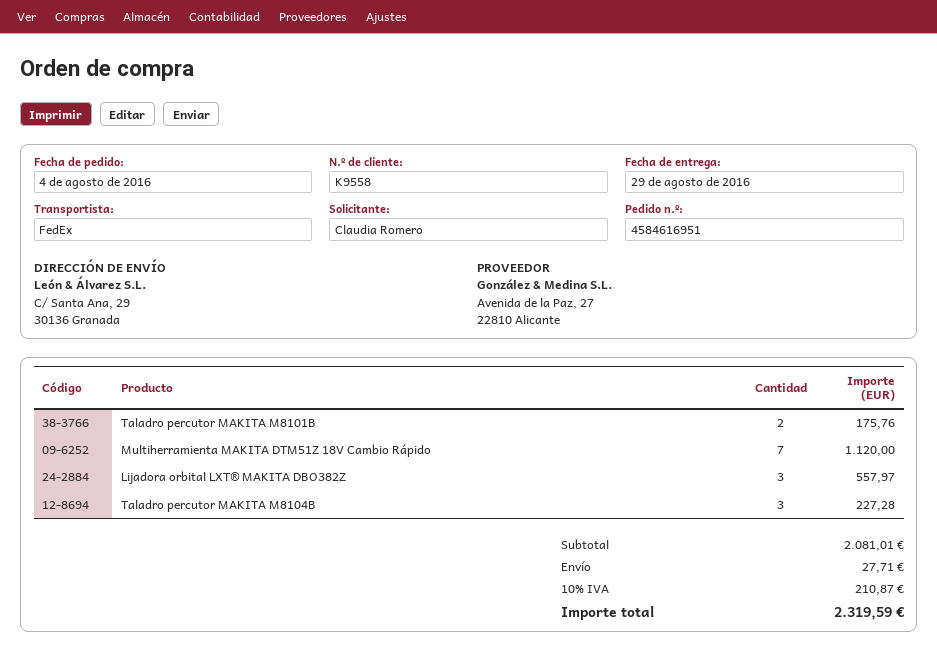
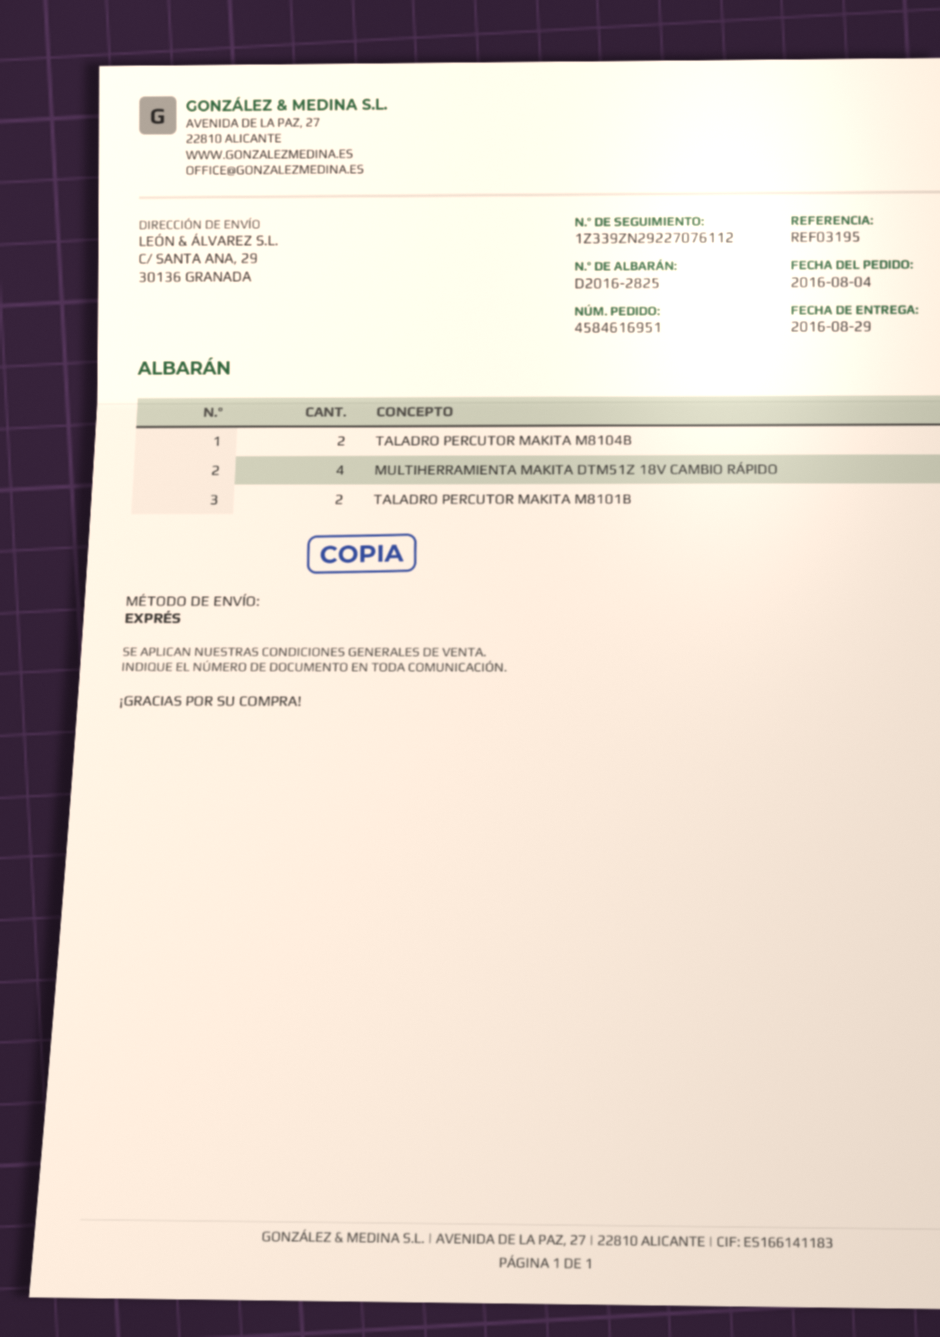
shipping method: FedEx -> express
Multiherramienta MAKITA DTM51Z 18V Cambio Rápido: 7 -> 4
Lijadora orbital LXT® MAKITA DBO382Z: 3 -> none
Taladro percutor MAKITA M8104B: 3 -> 2

